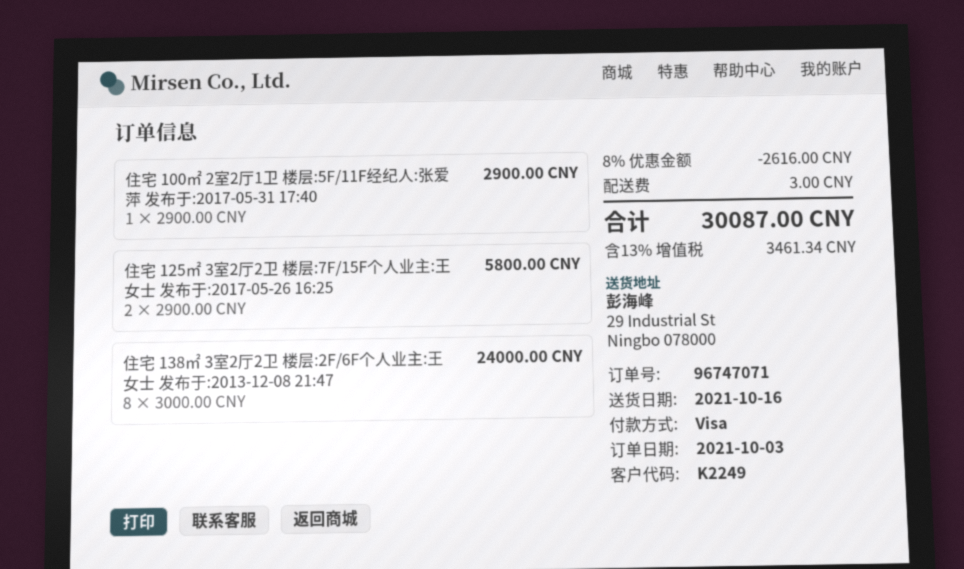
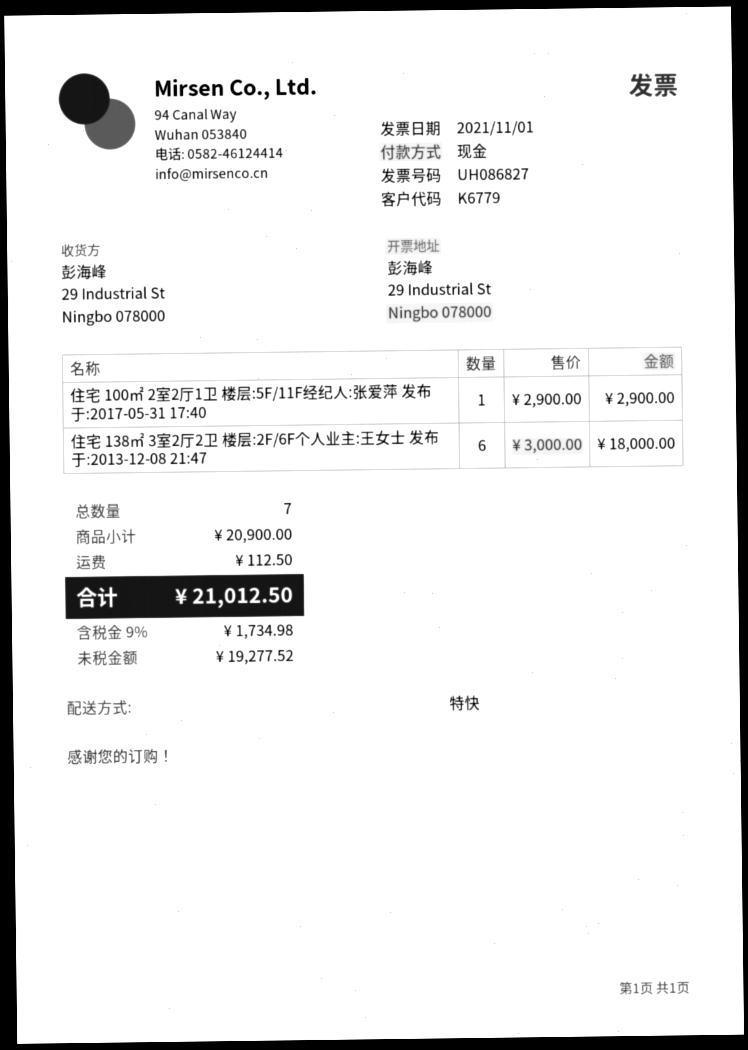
customer number: K2249 -> K6779
payment method: Visa -> cash
住宅 125㎡ 3室2厅2卫 楼层:7F/15F个人业主:王女士 发布于:2017-05-26 16:25: 2 x 2900.00 = 5800.00 -> none
住宅 138㎡ 3室2厅2卫 楼层:2F/6F个人业主:王女士 发布于:2013-12-08 21:47: 8 x 3000.00 = 24000.00 -> 6 x 3000.00 = 18000.00
discount: 8% = 2616.00 -> none
shipping: 3.00 -> 112.50
tax: 13% = 3461.34 -> 9% = 1734.98
total: 30087.00 -> 21012.50

